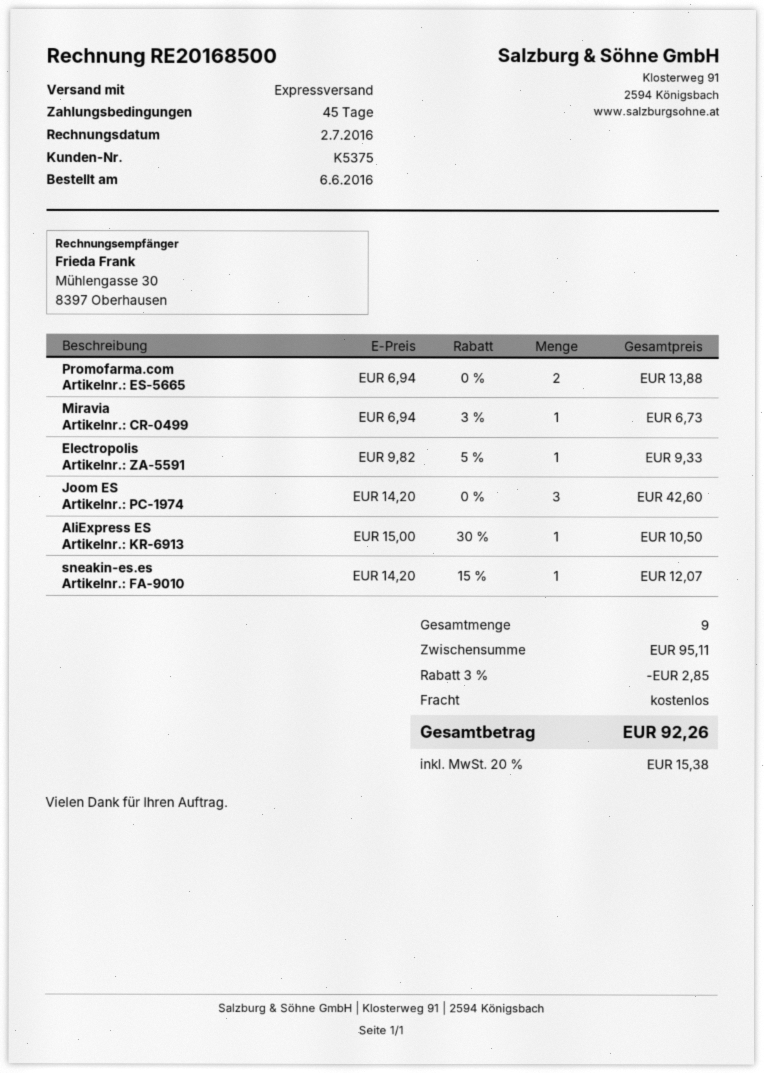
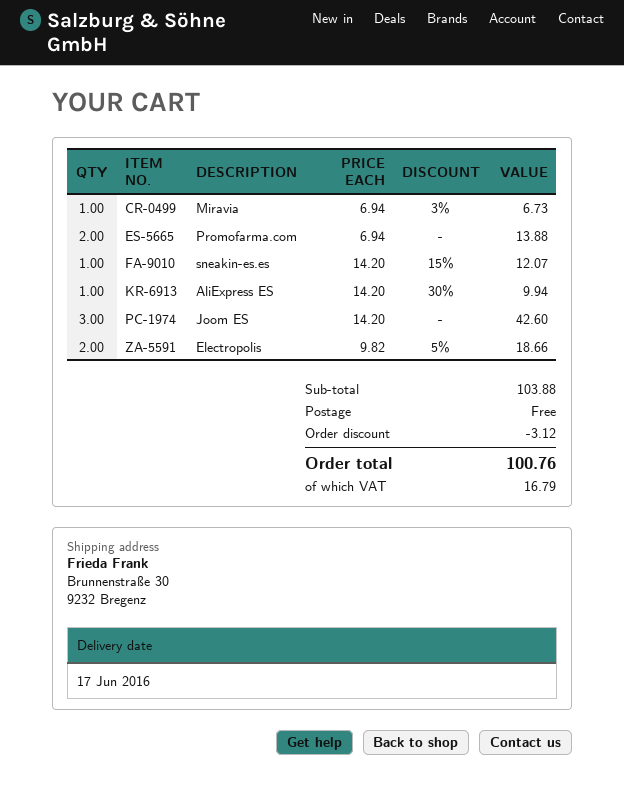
Electropolis: 1 x 9.82 - 5% = 9.33 -> 2 x 9.82 - 5% = 18.66
AliExpress ES: 1 x 15.00 - 30% = 10.50 -> 1 x 14.20 - 30% = 9.94
subtotal: 95.11 -> 103.88
discount: 2.85 -> 3.12
tax: 15.38 -> 16.79
total: 92.26 -> 100.76

